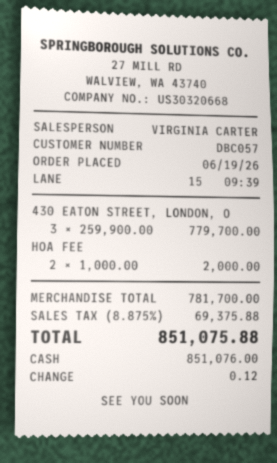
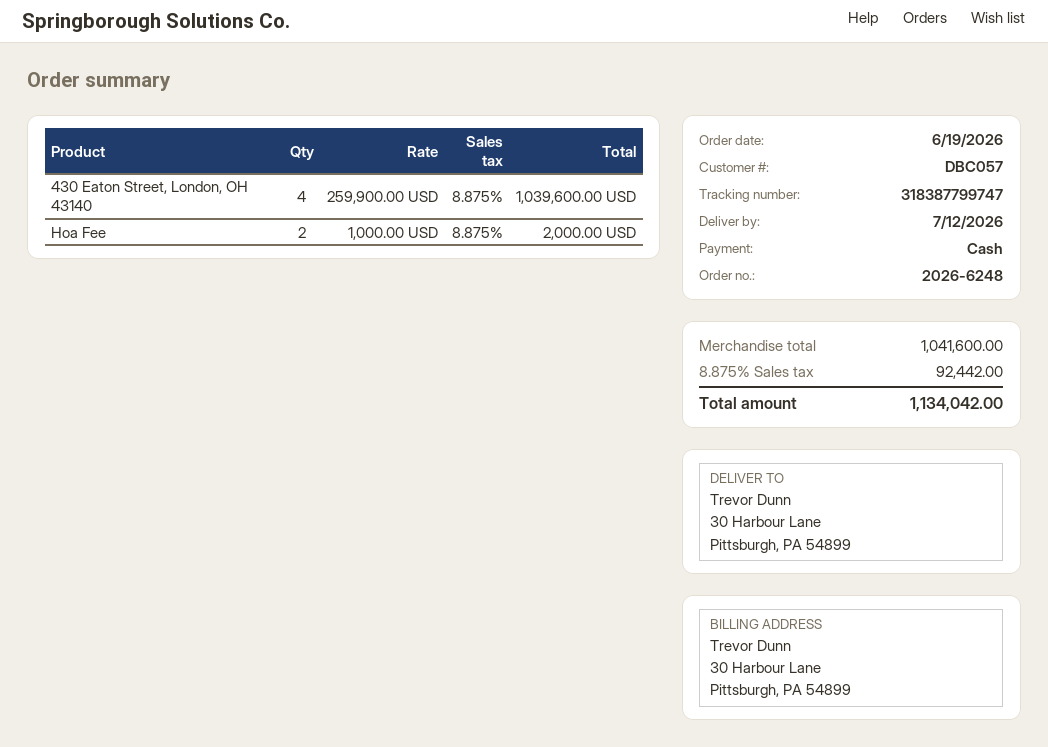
430 EATON STREET, LONDON, O: 3 x 259900.00 = 779700.00 -> 4 x 259900.00 = 1039600.00
subtotal: 781700.00 -> 1041600.00
tax: 8.875% = 69375.88 -> 8.875% = 92442.00
total: 851075.88 -> 1134042.00

